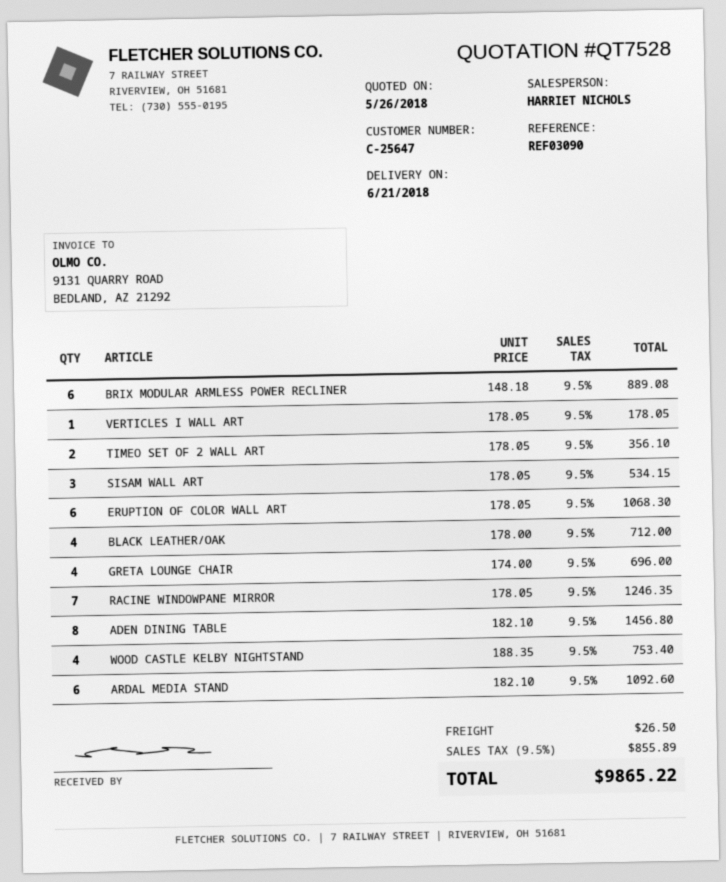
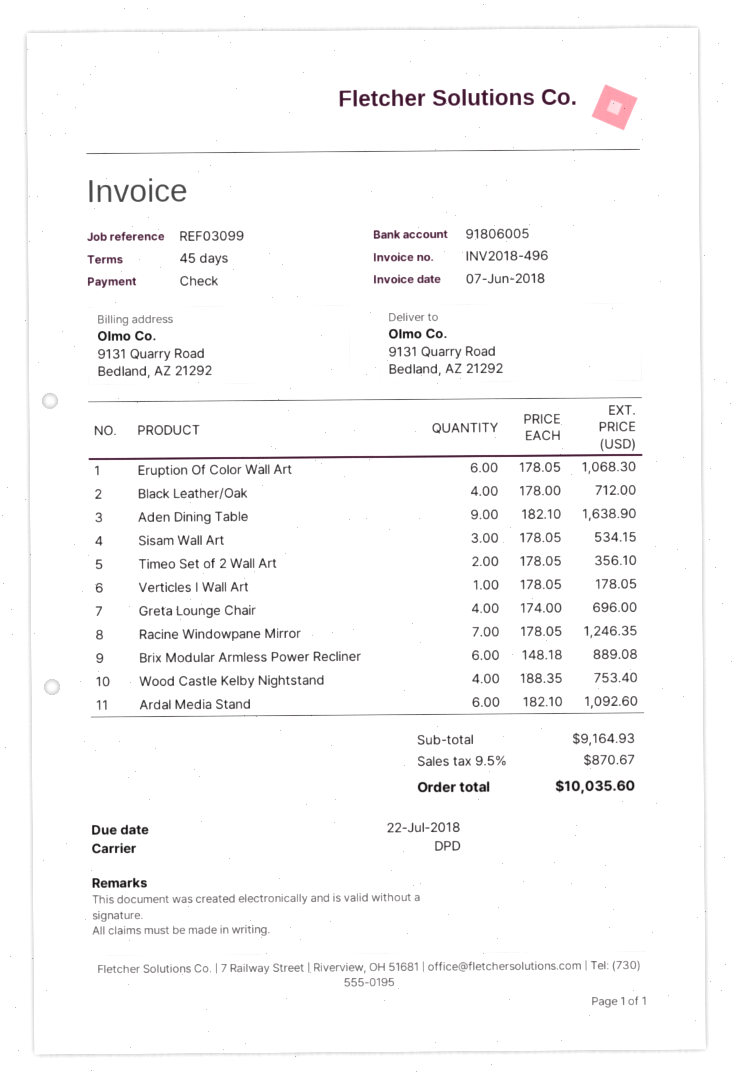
reference: REF03090 -> REF03099
ADEN DINING TABLE: 8 x 182.10 = 1456.80 -> 9 x 182.10 = 1638.90
shipping: 26.50 -> none
tax: 9.5% = 855.89 -> 9.5% = 870.67
total: 9865.22 -> 10035.60

